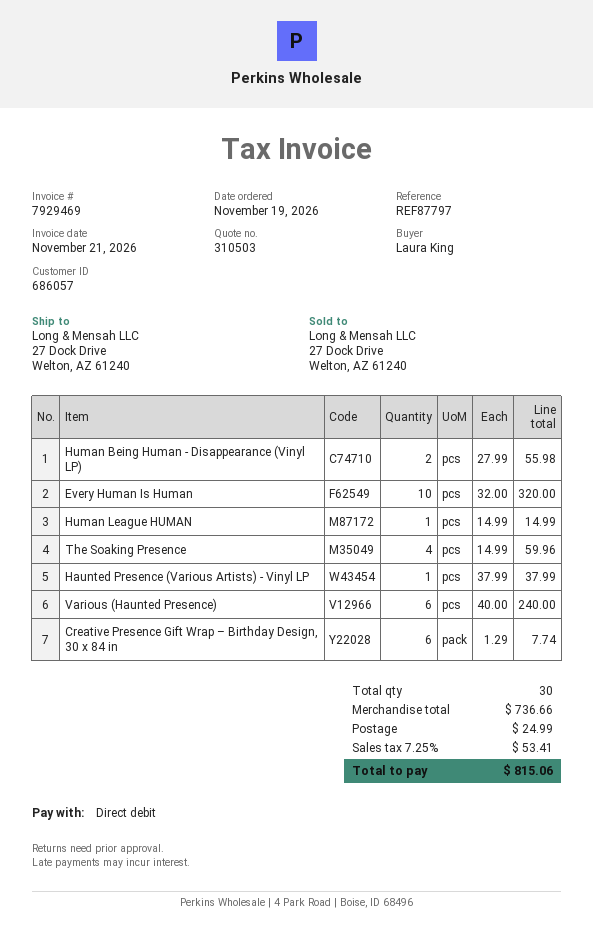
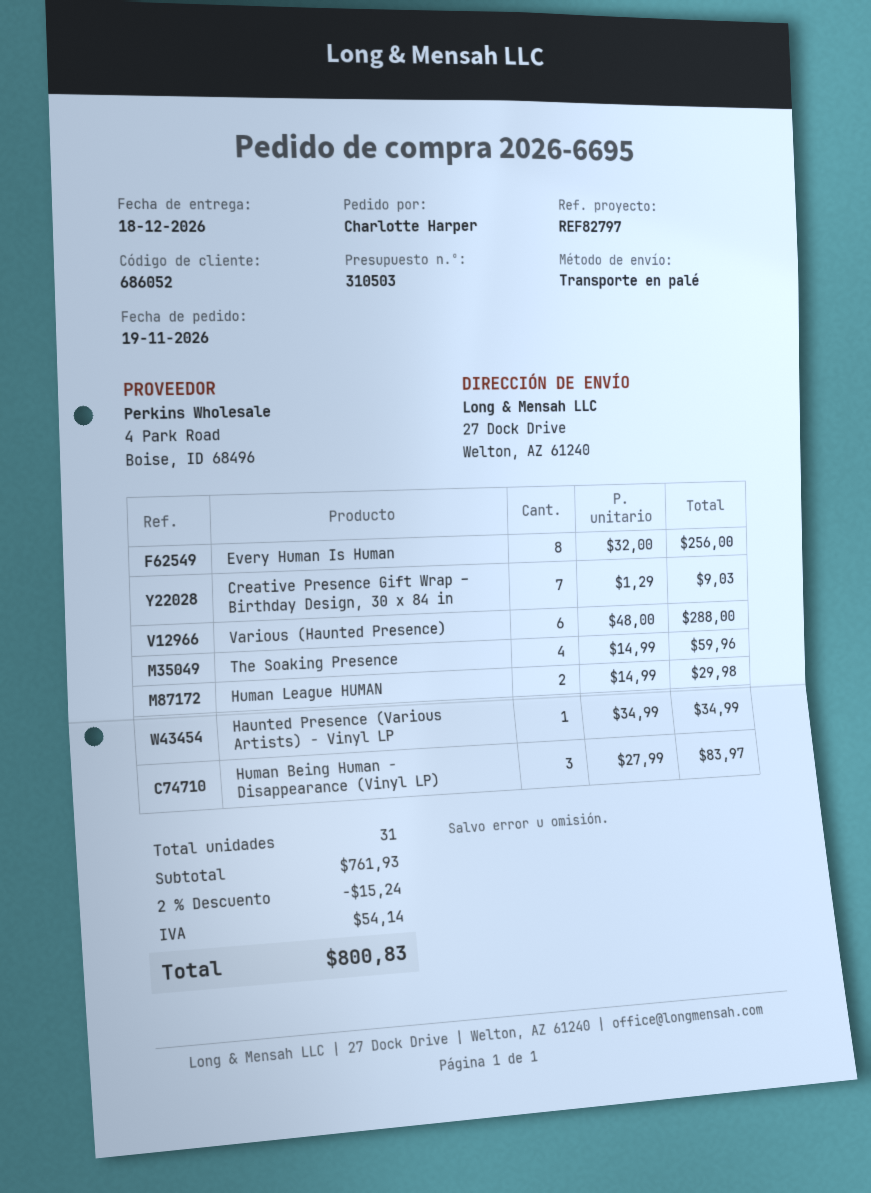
customer number: 686057 -> 686052
reference: REF87797 -> REF82797
ordered by: Laura King -> Charlotte Harper
Human Being Human - Disappearance (Vinyl LP): 2 x 27.99 = 55.98 -> 3 x 27.99 = 83.97
Every Human Is Human: 10 x 32.00 = 320.00 -> 8 x 32.00 = 256.00
Human League HUMAN: 1 x 14.99 = 14.99 -> 2 x 14.99 = 29.98
Haunted Presence (Various Artists) - Vinyl LP: 1 x 37.99 = 37.99 -> 1 x 34.99 = 34.99
Various (Haunted Presence): 6 x 40.00 = 240.00 -> 6 x 48.00 = 288.00
Creative Presence Gift Wrap – Birthday Design, 30 x 84 in: 6 x 1.29 = 7.74 -> 7 x 1.29 = 9.03
total quantity: 30 -> 31
subtotal: 736.66 -> 761.93
discount: none -> 2% = 15.24
shipping: 24.99 -> none
tax: 53.41 -> 54.14
total: 815.06 -> 800.83

